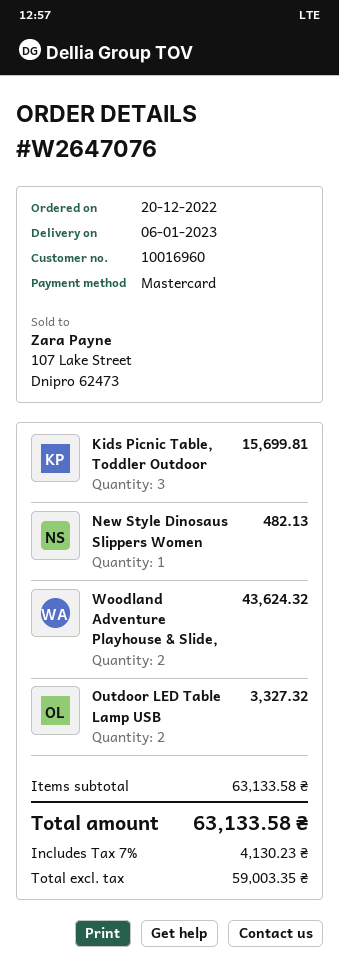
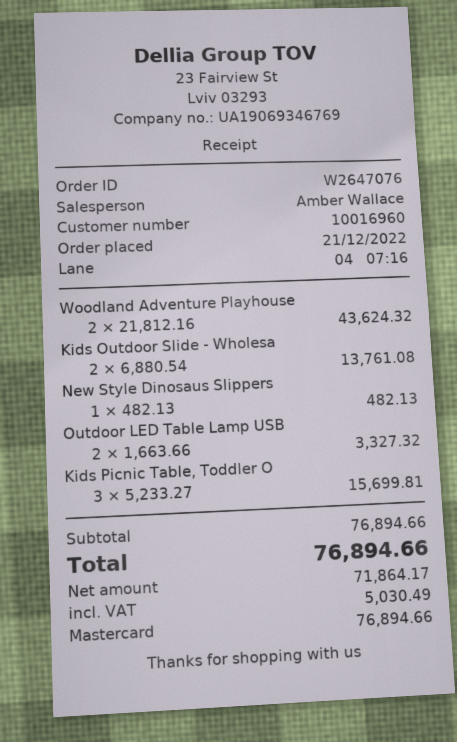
order date: 2022-12-20 -> 2022-12-21
Kids Outdoor Slide - Wholesa: none -> 2 for 13761.08
subtotal: 63133.58 -> 76894.66
net: 59003.35 -> 71864.17
tax: 4130.23 -> 5030.49
total: 63133.58 -> 76894.66

